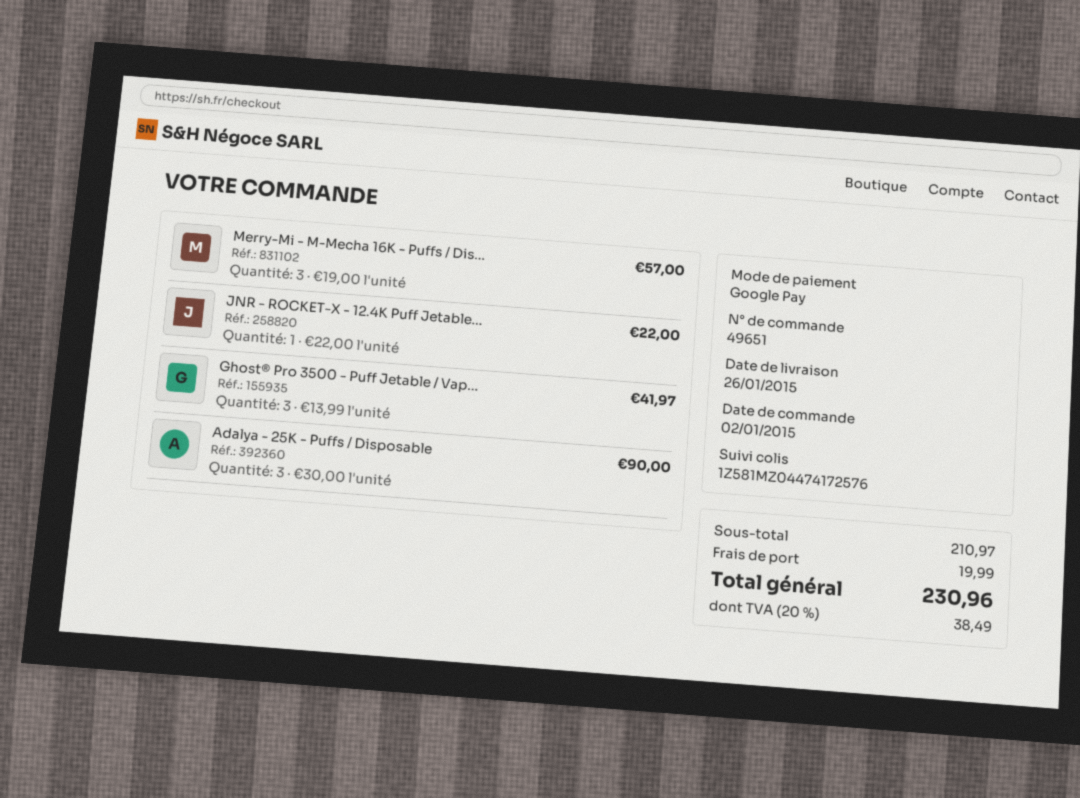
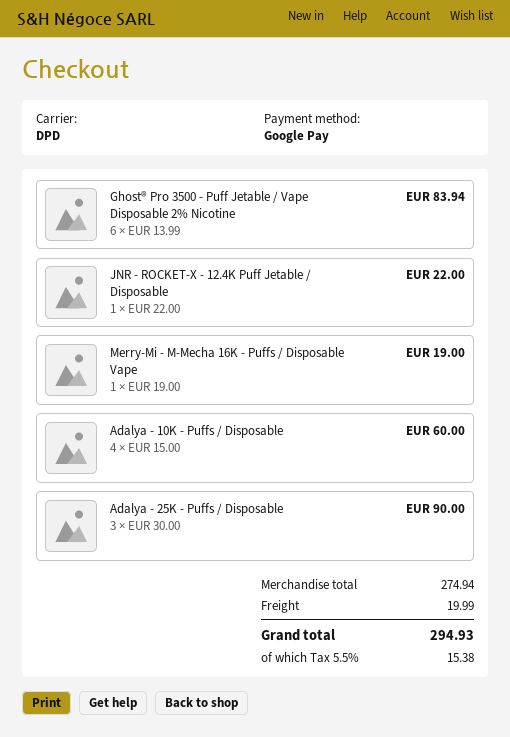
Merry-Mi - M-Mecha 16K - Puffs / Dis...: 3 x 19.00 = 57.00 -> 1 x 19.00 = 19.00
Ghost® Pro 3500 - Puff Jetable / Vap...: 3 x 13.99 = 41.97 -> 6 x 13.99 = 83.94
Adalya - 10K - Puffs / Disposable: none -> 4 x 15.00 = 60.00
subtotal: 210.97 -> 274.94
tax: 20% = 38.49 -> 5.5% = 15.38
total: 230.96 -> 294.93

